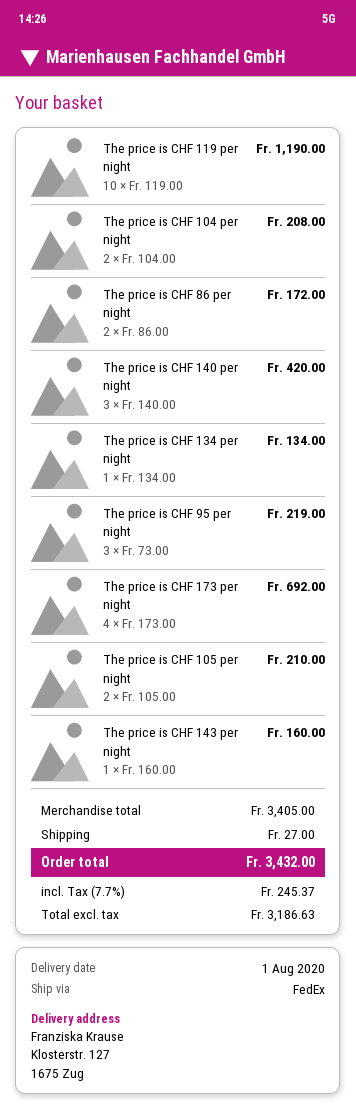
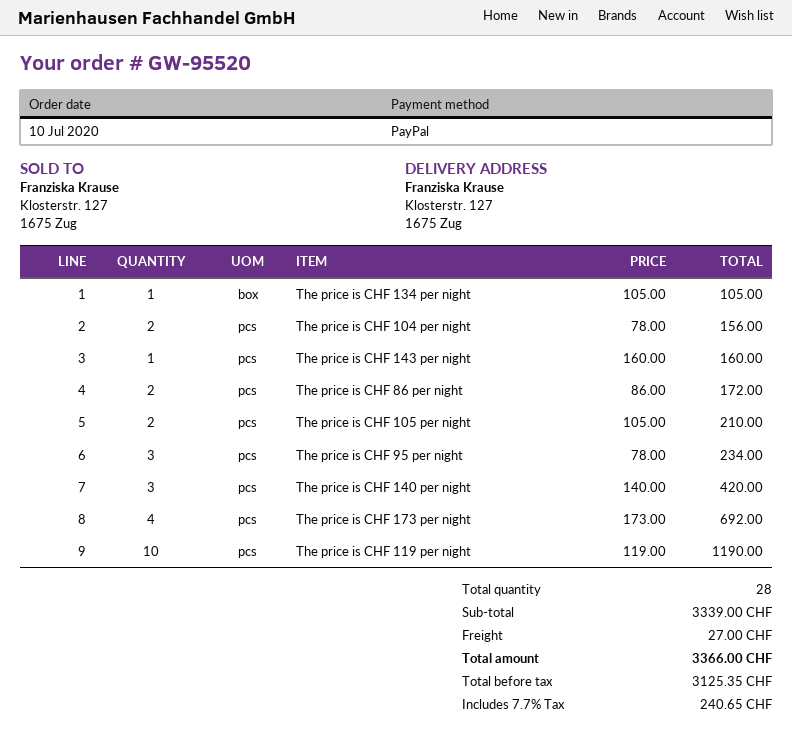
The price is CHF 104 per night: 2 x 104.00 = 208.00 -> 2 x 78.00 = 156.00
The price is CHF 134 per night: 1 x 134.00 = 134.00 -> 1 x 105.00 = 105.00
The price is CHF 95 per night: 3 x 73.00 = 219.00 -> 3 x 78.00 = 234.00
subtotal: 3405.00 -> 3339.00
net: 3186.63 -> 3125.35
tax: 7.7% = 245.37 -> 7.7% = 240.65
total: 3432.00 -> 3366.00

